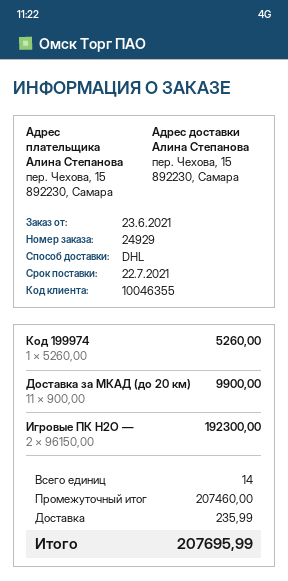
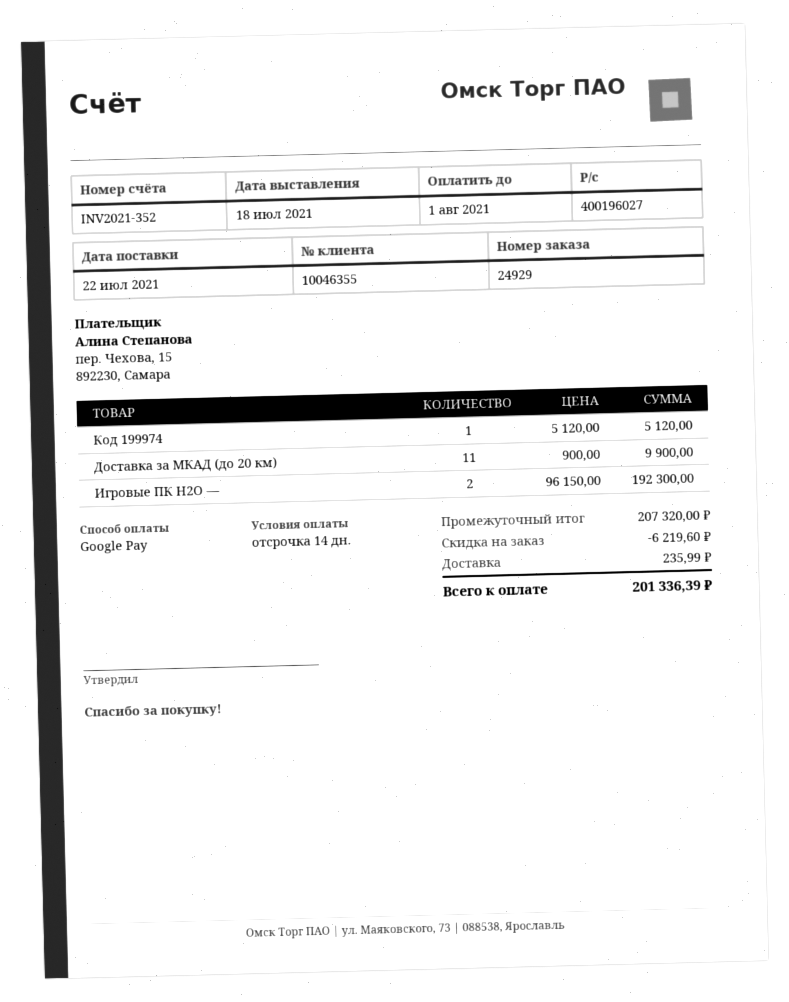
Код 199974: 1 x 5260.00 = 5260.00 -> 1 x 5120.00 = 5120.00
subtotal: 207460.00 -> 207320.00
discount: none -> 6219.60
total: 207695.99 -> 201336.39

